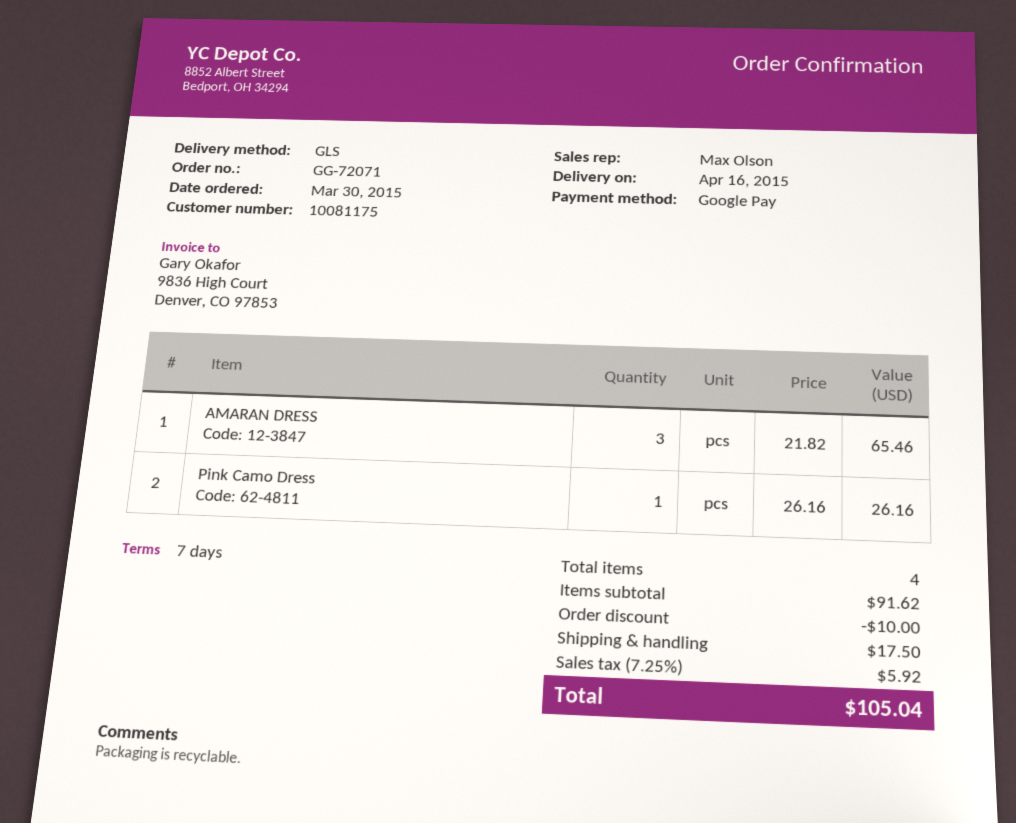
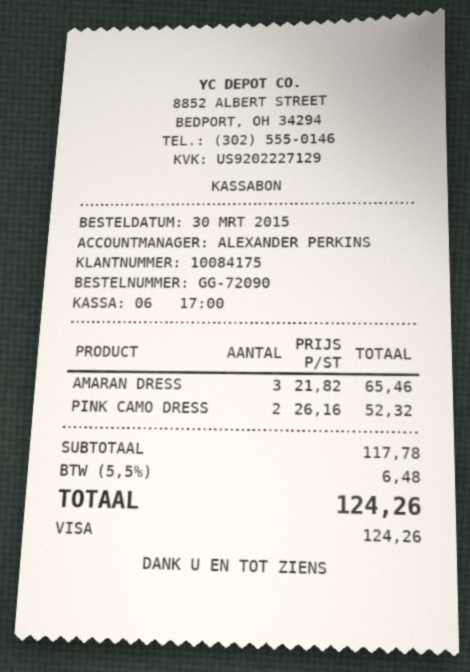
order number: GG-72071 -> GG-72090
customer number: 10081175 -> 10084175
sales rep: Max Olson -> ALEXANDER PERKINS
payment method: Google Pay -> Visa
Pink Camo Dress: 1 x 26.16 = 26.16 -> 2 x 26.16 = 52.32
subtotal: 91.62 -> 117.78
discount: 10.00 -> none
shipping: 17.50 -> none
tax: 7.25% = 5.92 -> 5.5% = 6.48
total: 105.04 -> 124.26

